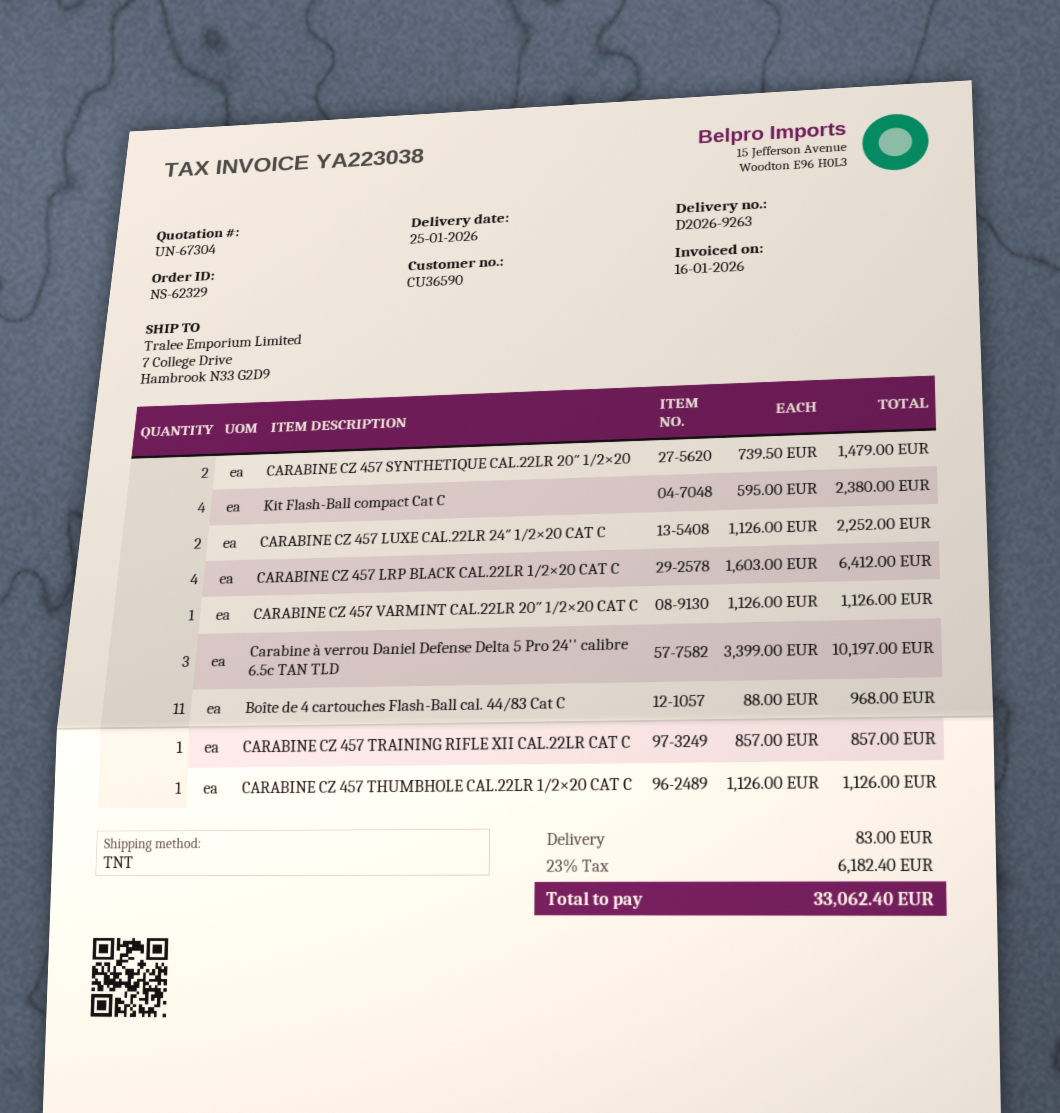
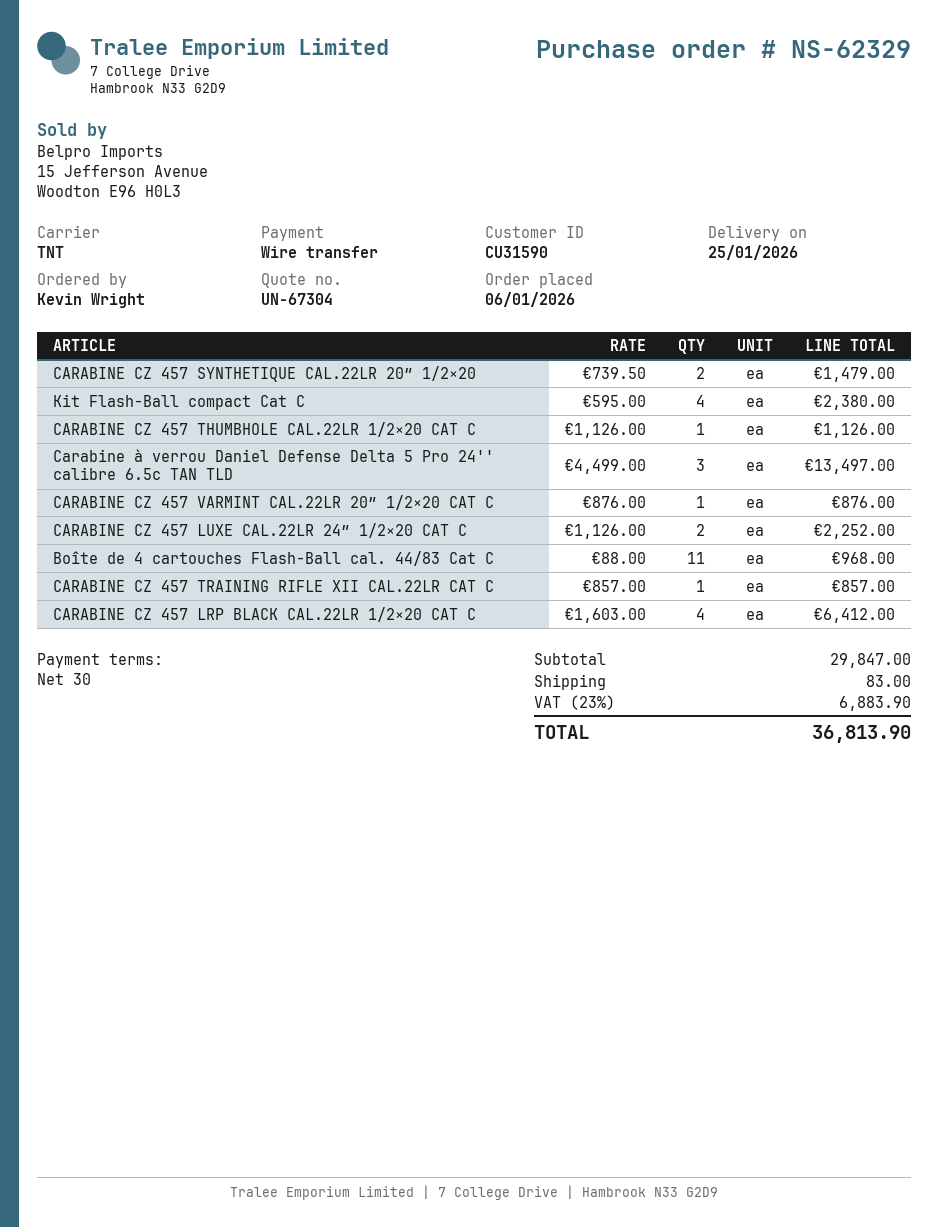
customer number: CU36590 -> CU31590
CARABINE CZ 457 VARMINT CAL.22LR 20″ 1/2×20 CAT C: 1 x 1126.00 = 1126.00 -> 1 x 876.00 = 876.00
Carabine à verrou Daniel Defense Delta 5 Pro 24'' calibre 6.5c TAN TLD: 3 x 3399.00 = 10197.00 -> 3 x 4499.00 = 13497.00
tax: 23% = 6182.40 -> 23% = 6883.90
total: 33062.40 -> 36813.90

